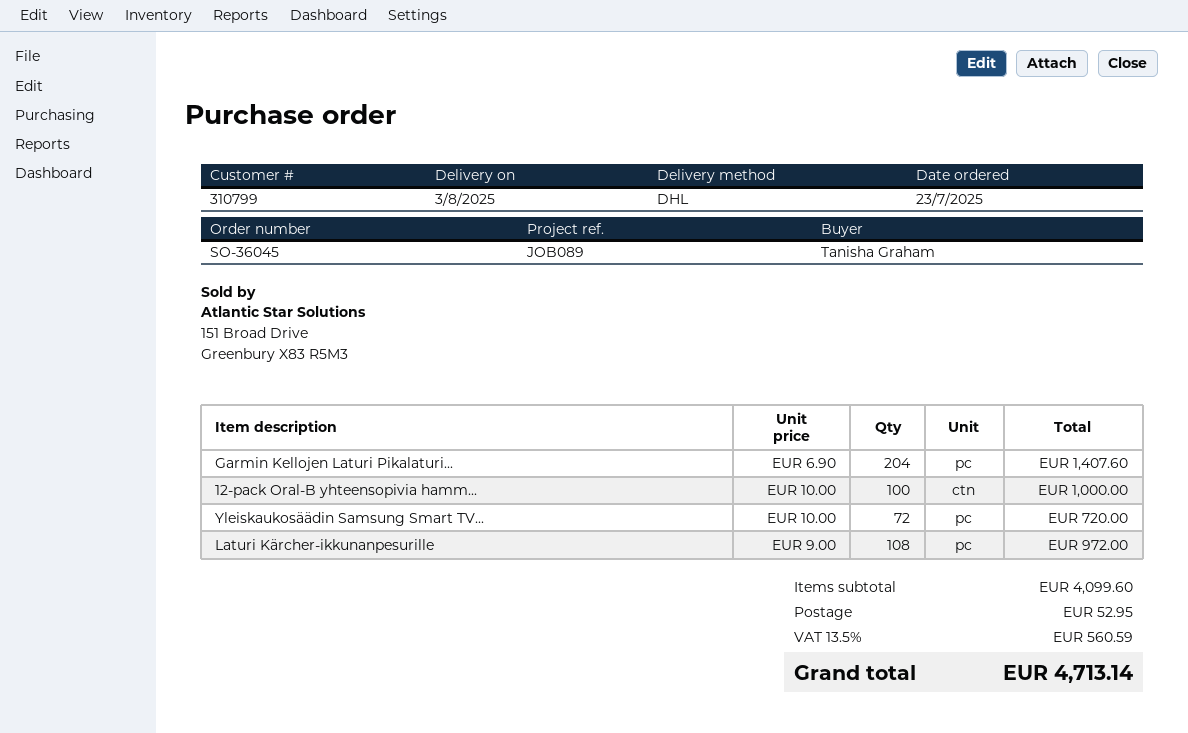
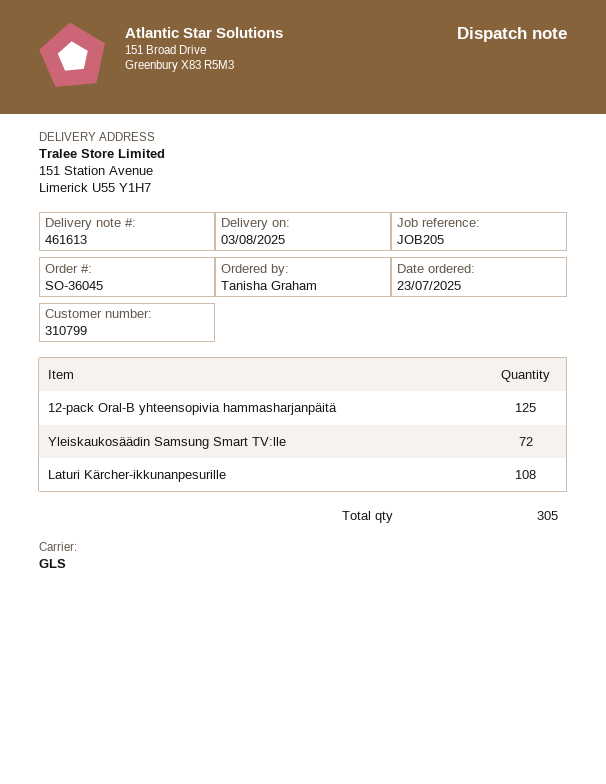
reference: JOB089 -> JOB205
shipping method: DHL -> GLS
Garmin Kellojen Laturi Pikalaturi...: 204 -> none
12-pack Oral-B yhteensopivia hamm...: 100 -> 125

